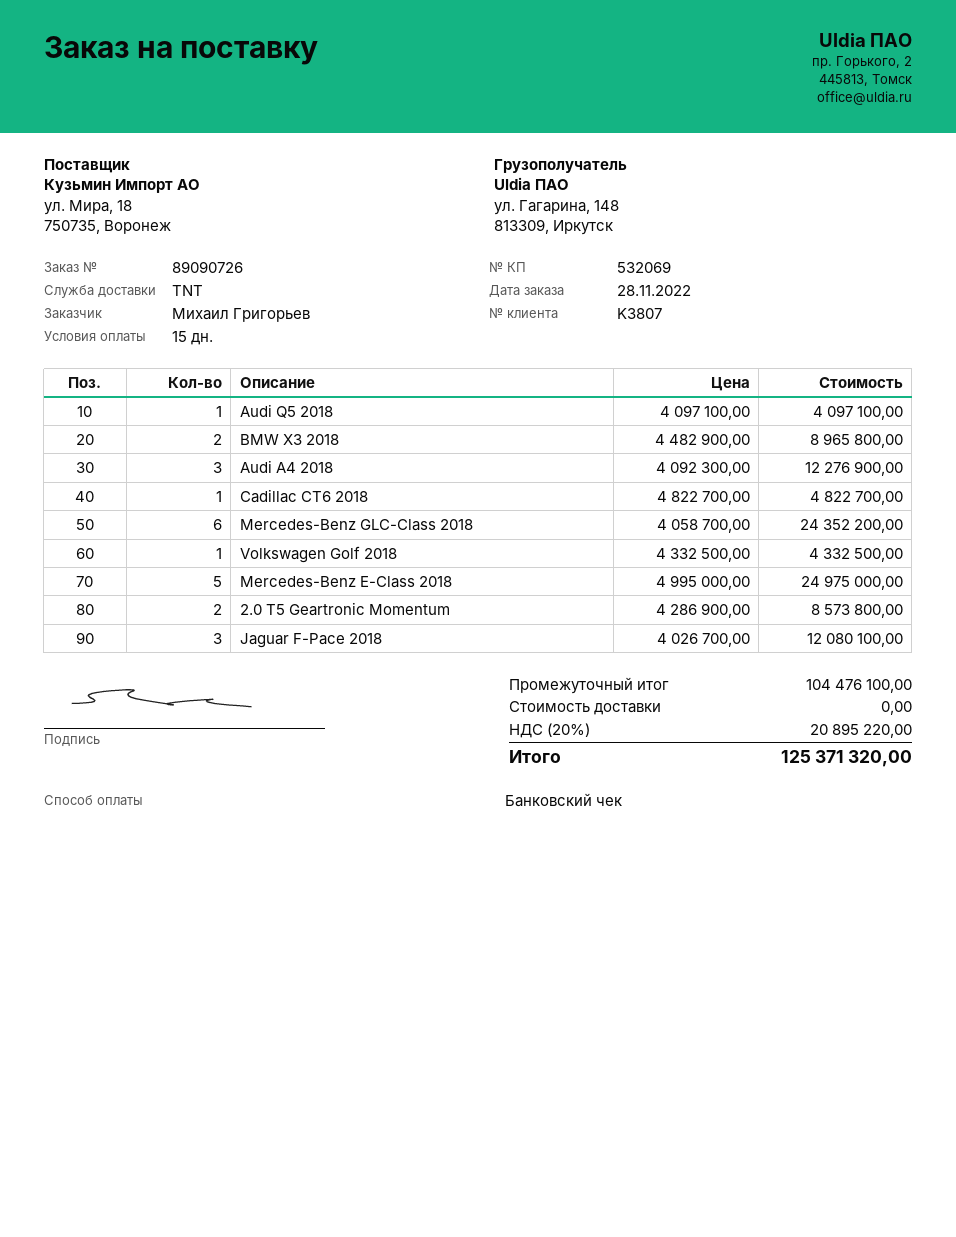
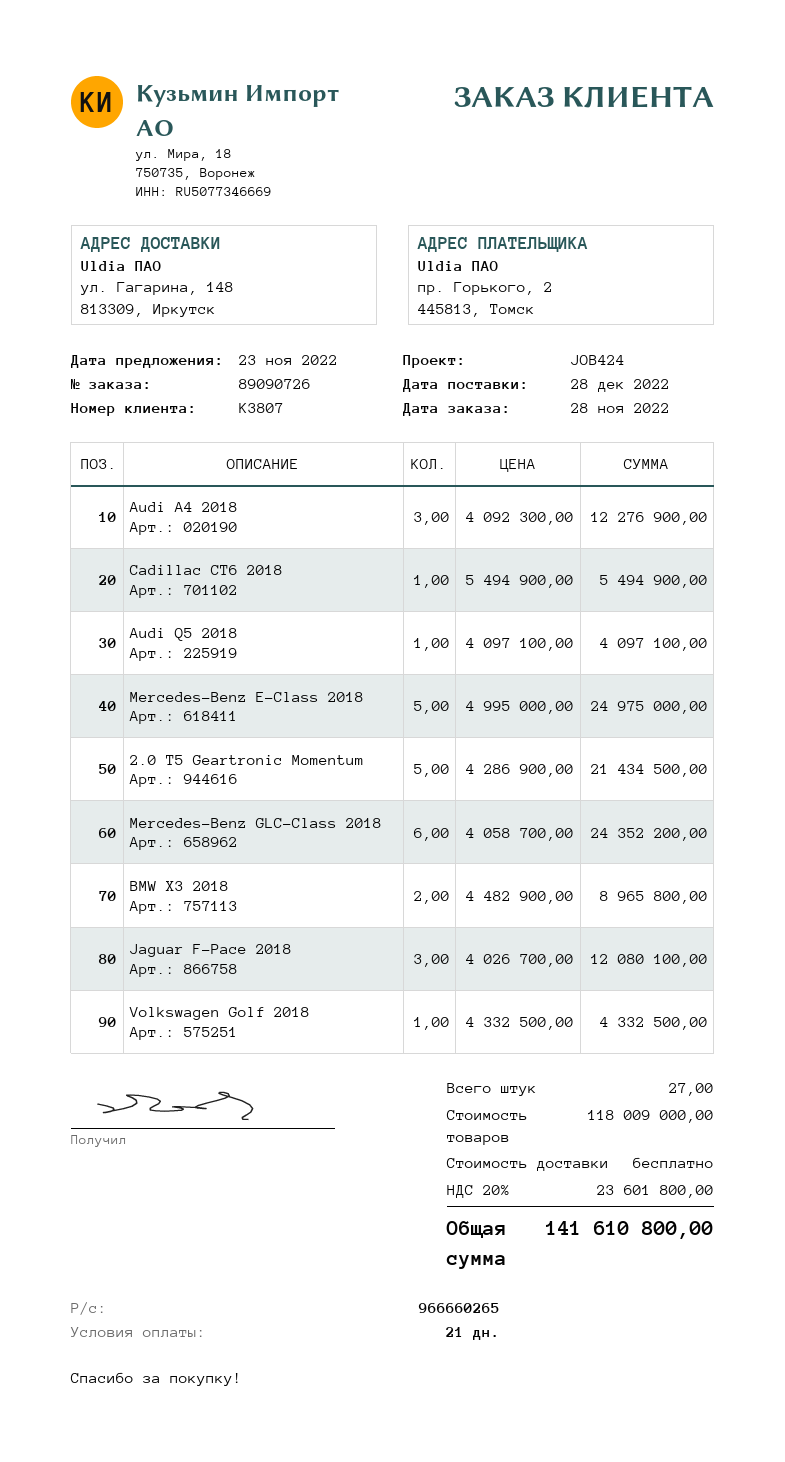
payment terms: 15 days -> 21 days
Cadillac CT6 2018: 1 x 4822700.00 = 4822700.00 -> 1 x 5494900.00 = 5494900.00
2.0 T5 Geartronic Momentum: 2 x 4286900.00 = 8573800.00 -> 5 x 4286900.00 = 21434500.00
subtotal: 104476100.00 -> 118009000.00
tax: 20% = 20895220.00 -> 20% = 23601800.00
total: 125371320.00 -> 141610800.00

